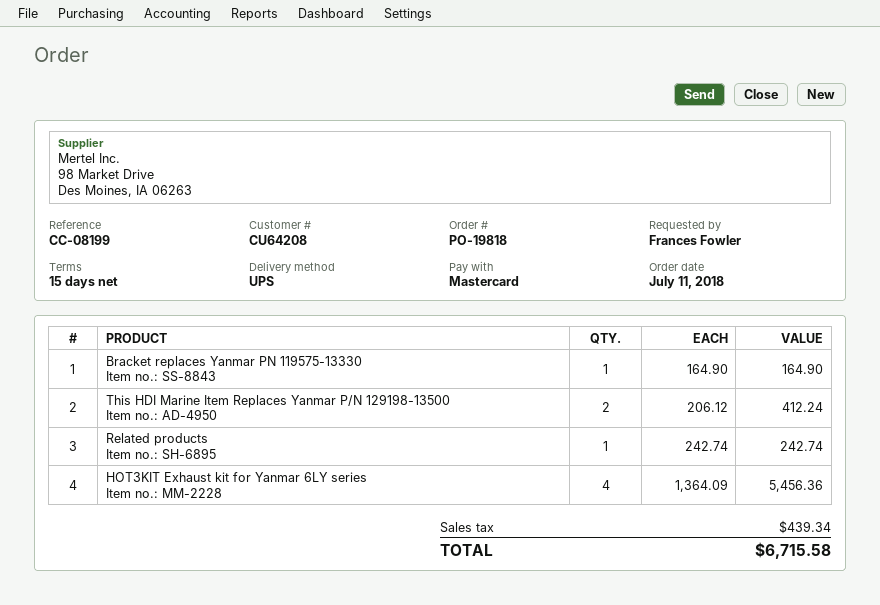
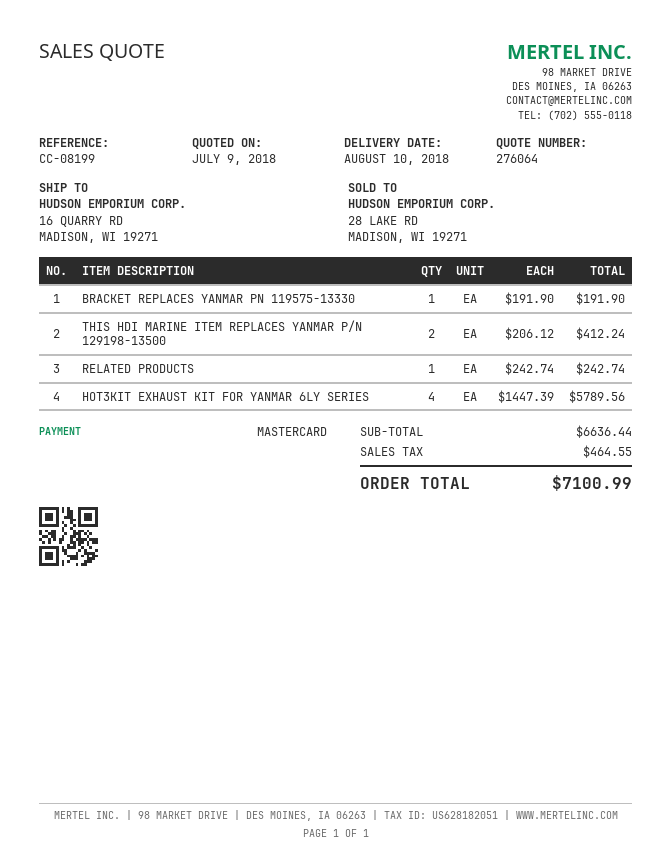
Bracket replaces Yanmar PN 119575-13330: 1 x 164.90 = 164.90 -> 1 x 191.90 = 191.90
HOT3KIT Exhaust kit for Yanmar 6LY series: 4 x 1364.09 = 5456.36 -> 4 x 1447.39 = 5789.56
tax: 439.34 -> 464.55
total: 6715.58 -> 7100.99

